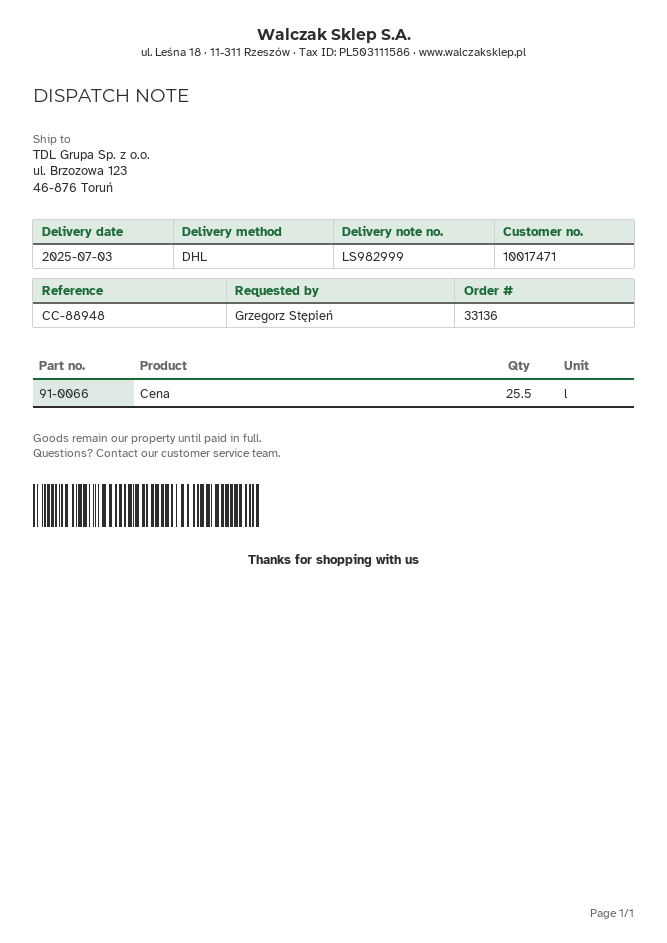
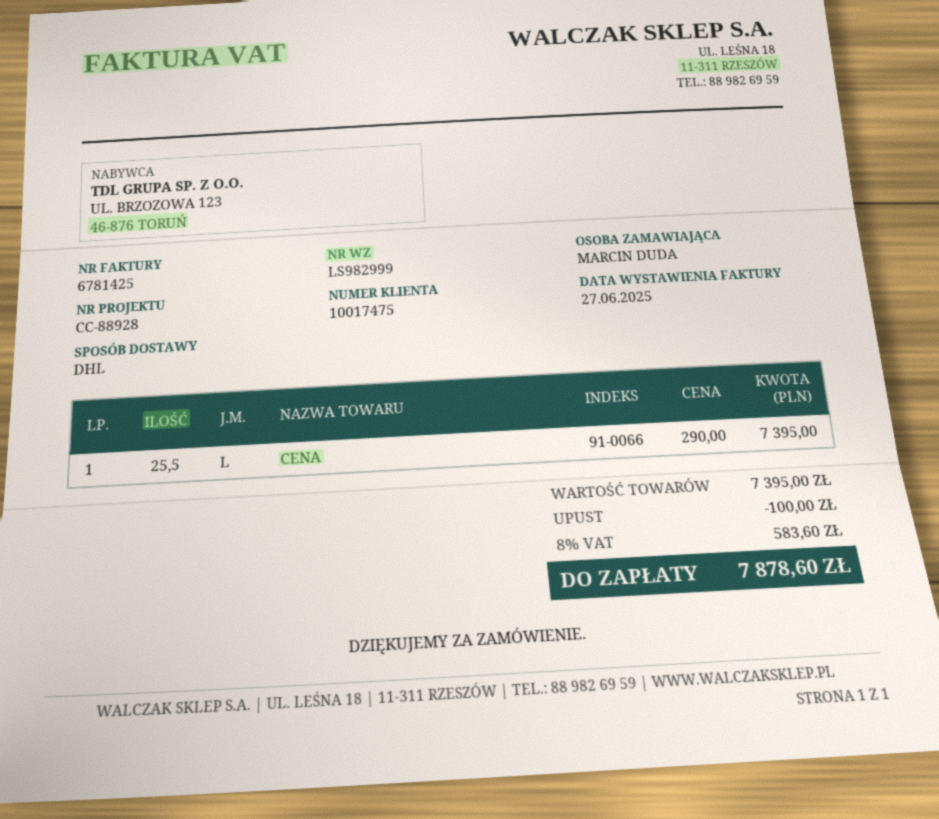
customer number: 10017471 -> 10017475
reference: CC-88948 -> CC-88928
ordered by: Grzegorz Stępień -> MARCIN DUDA

